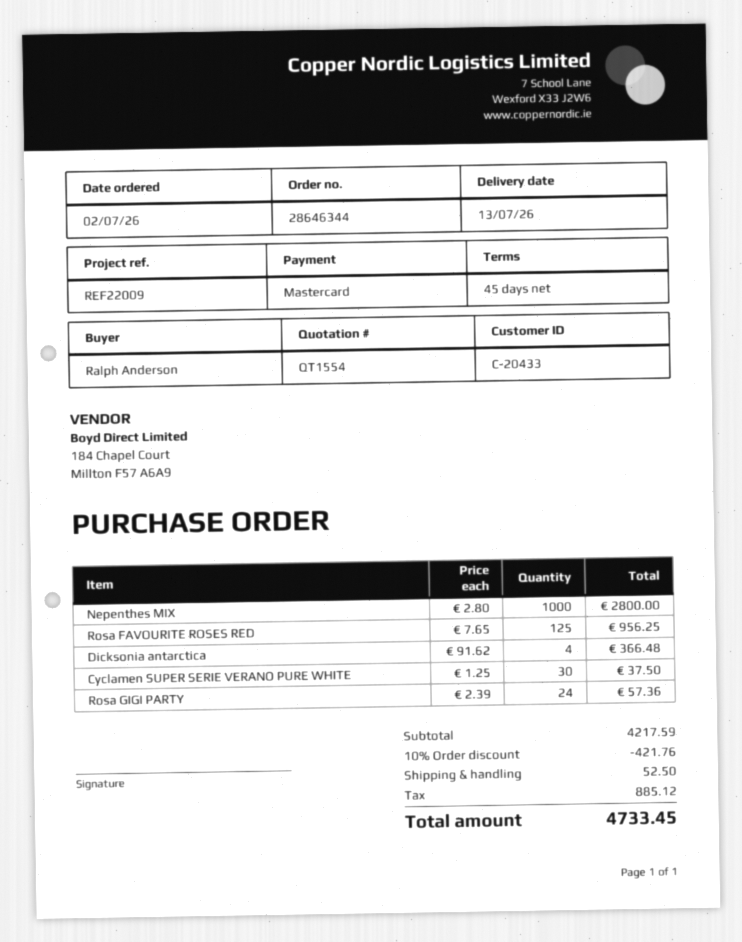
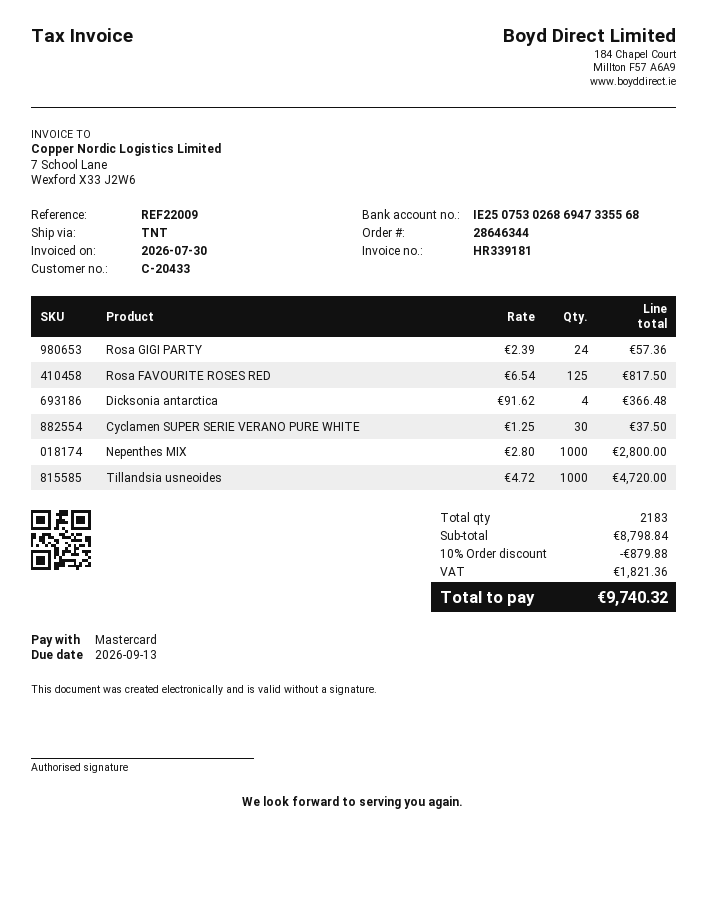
Rosa FAVOURITE ROSES RED: 125 x 7.65 = 956.25 -> 125 x 6.54 = 817.50
Tillandsia usneoides: none -> 1000 x 4.72 = 4720.00
subtotal: 4217.59 -> 8798.84
discount: 10% = 421.76 -> 10% = 879.88
shipping: 52.50 -> none
tax: 885.12 -> 1821.36
total: 4733.45 -> 9740.32

